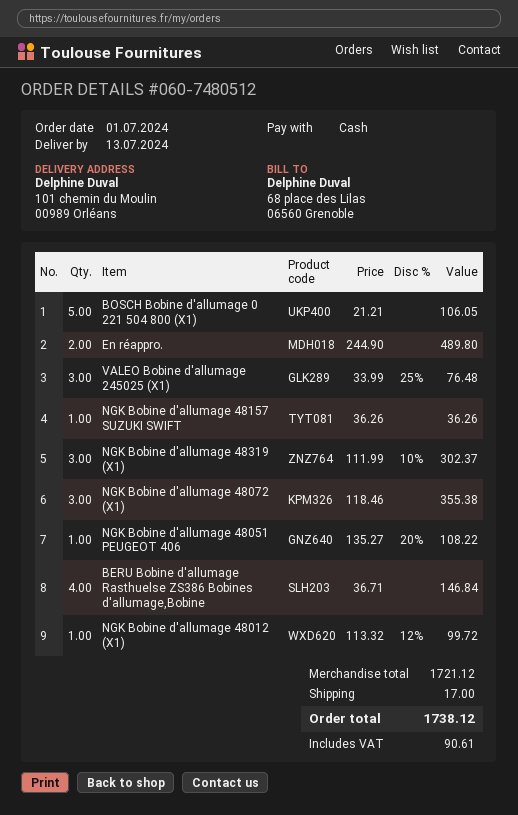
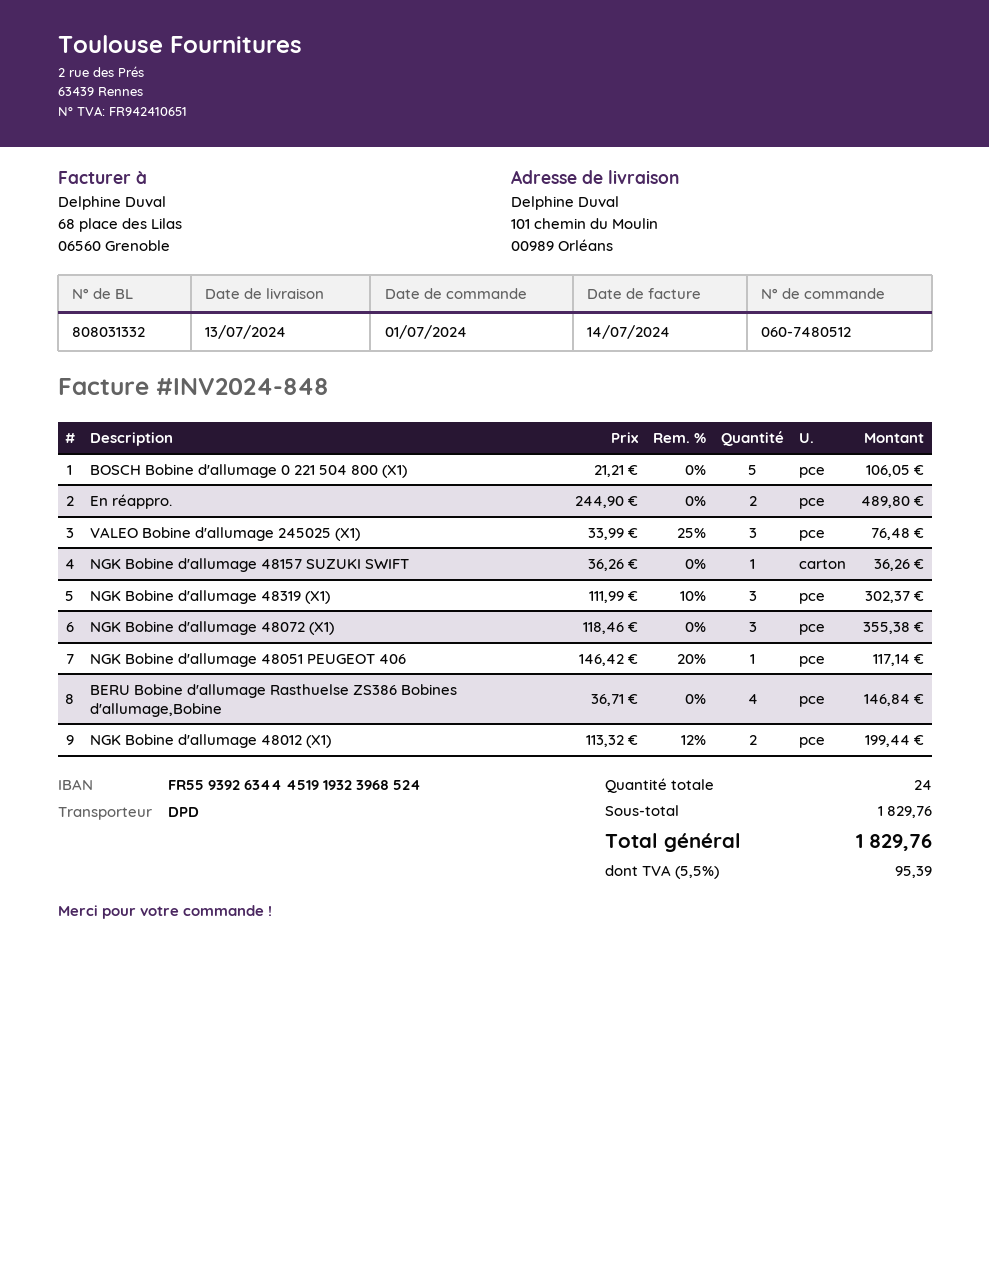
NGK Bobine d'allumage 48051 PEUGEOT 406: 1 x 135.27 - 20% = 108.22 -> 1 x 146.42 - 20% = 117.14
NGK Bobine d'allumage 48012 (X1): 1 x 113.32 - 12% = 99.72 -> 2 x 113.32 - 12% = 199.44
subtotal: 1721.12 -> 1829.76
shipping: 17.00 -> none
tax: 90.61 -> 95.39
total: 1738.12 -> 1829.76

